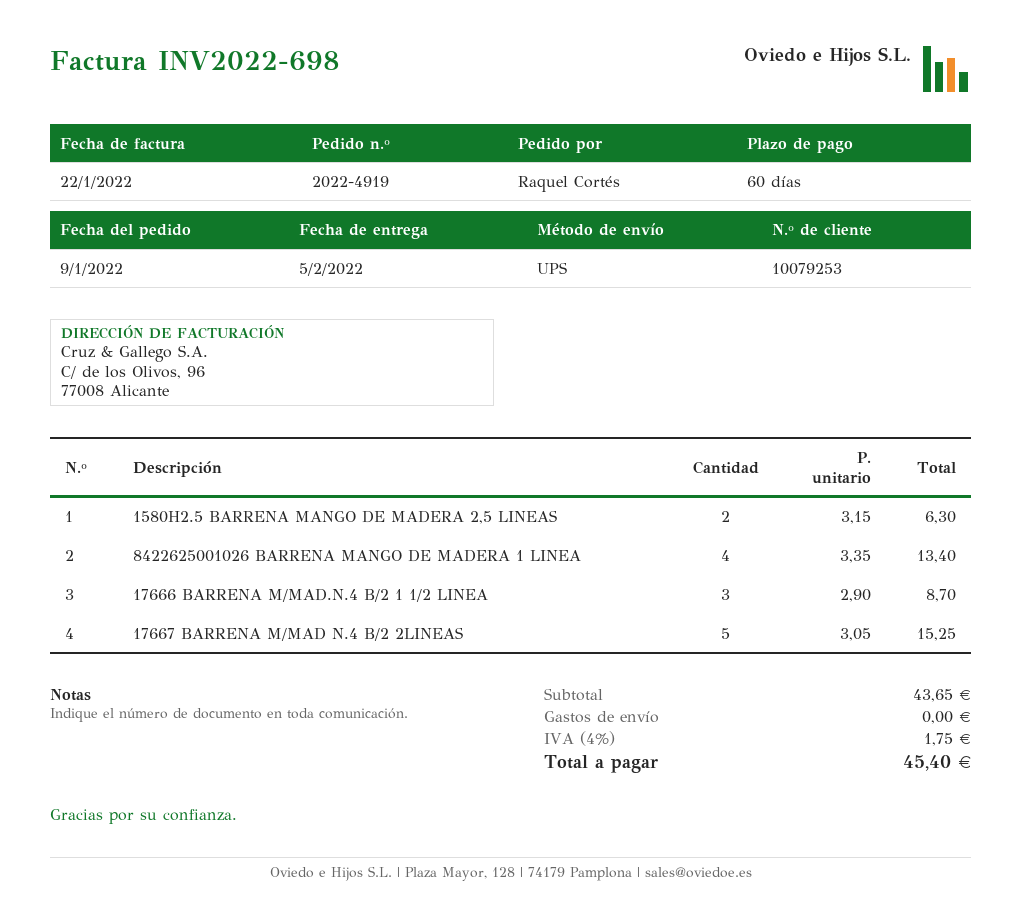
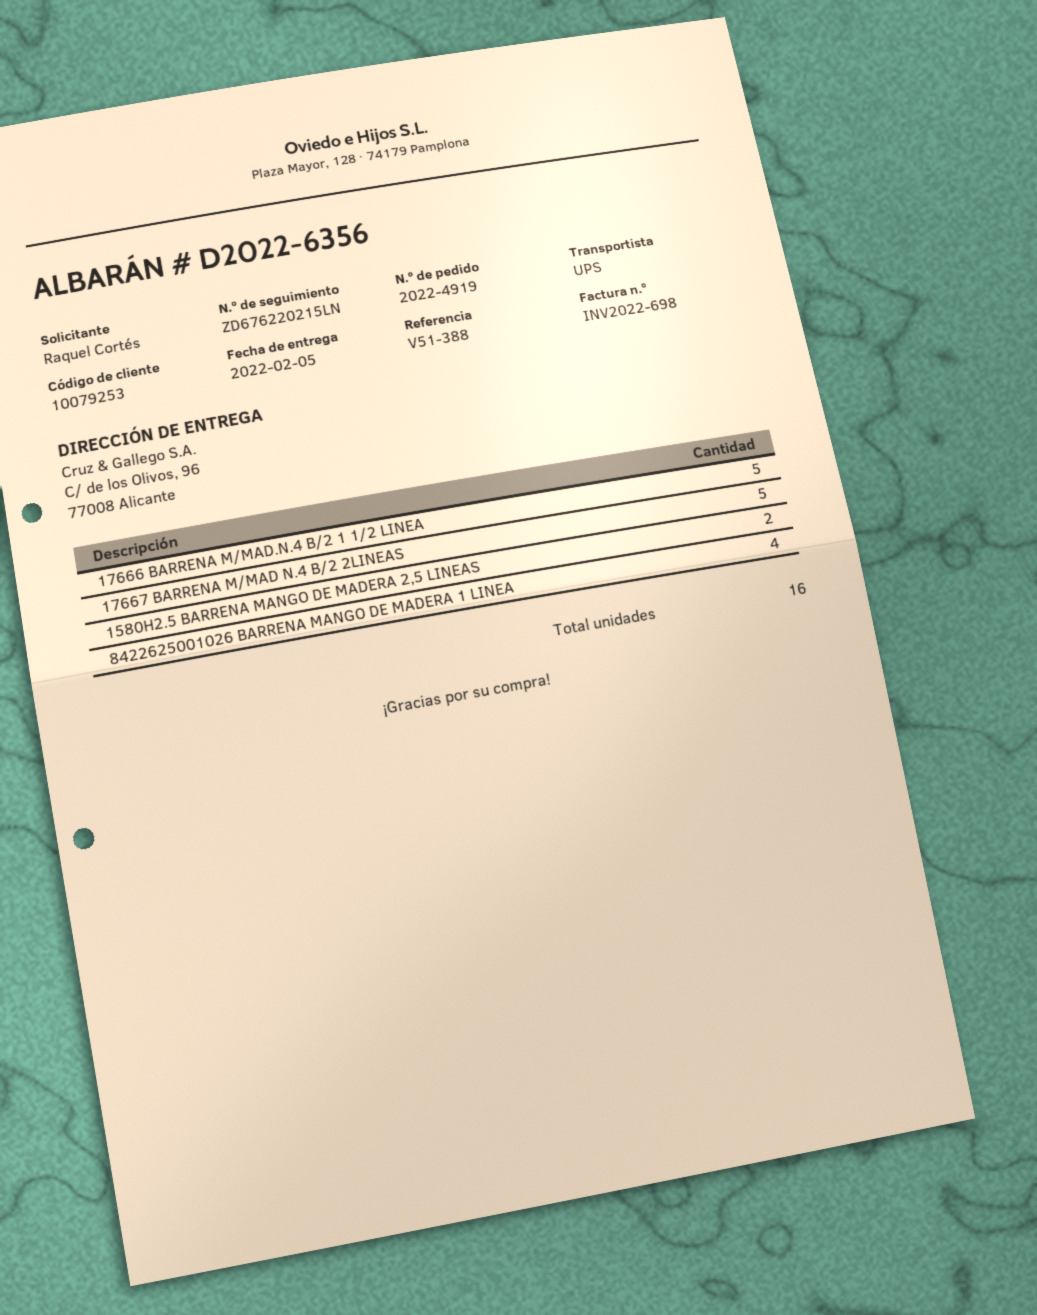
17666 BARRENA M/MAD.N.4 B/2 1 1/2 LINEA: 3 -> 5

